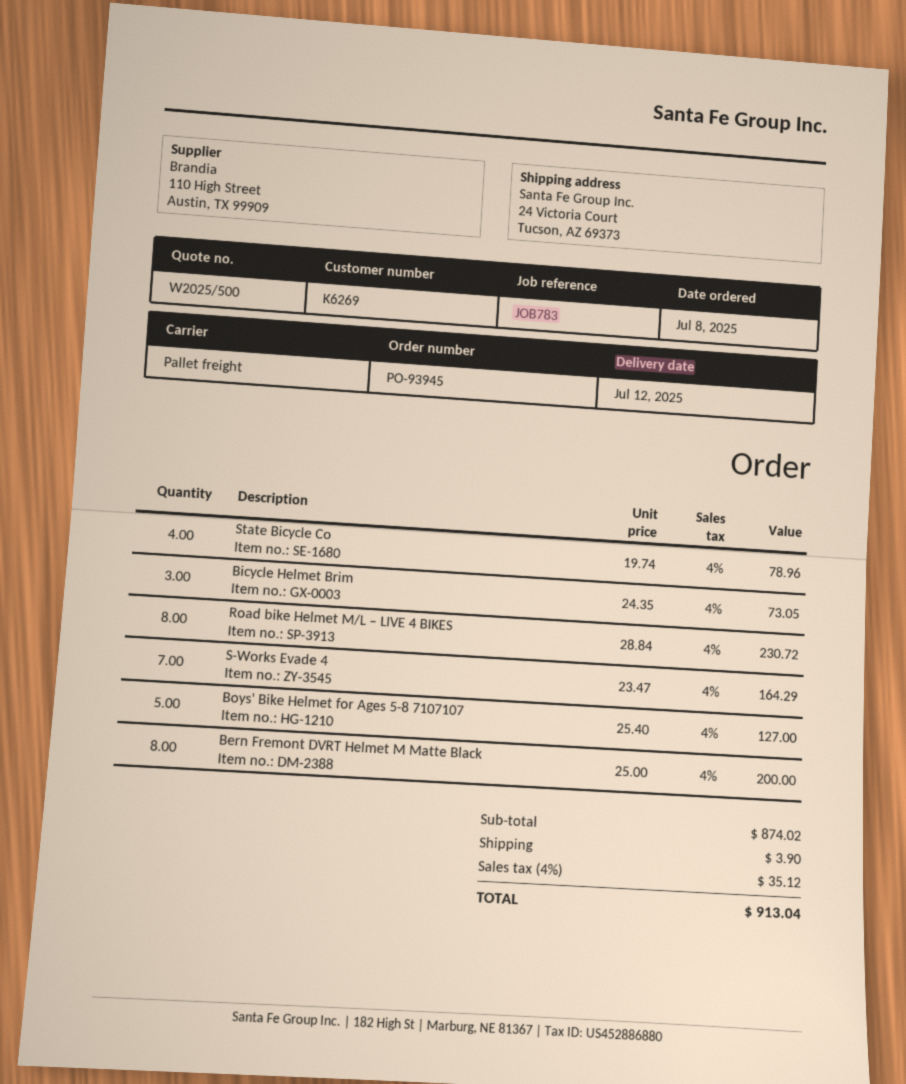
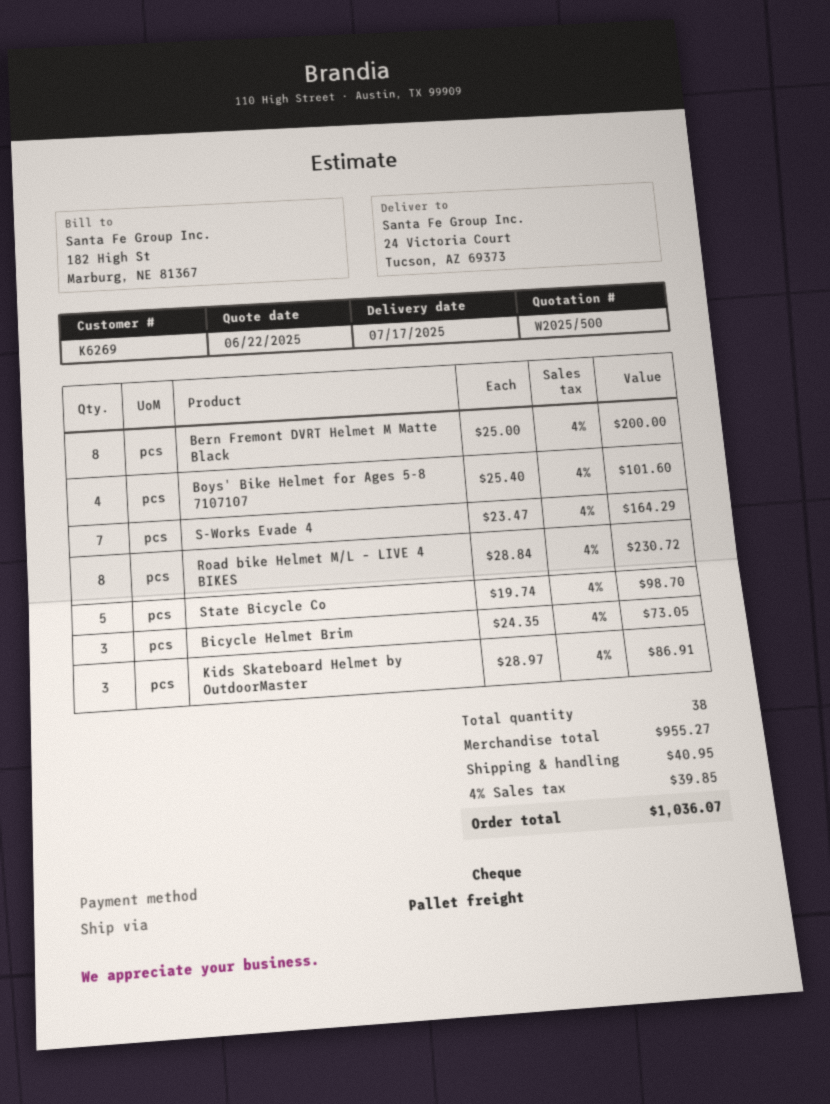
delivery date: 2025-07-12 -> 2025-07-17
State Bicycle Co: 4 x 19.74 = 78.96 -> 5 x 19.74 = 98.70
Boys' Bike Helmet for Ages 5-8 7107107: 5 x 25.40 = 127.00 -> 4 x 25.40 = 101.60
Kids Skateboard Helmet by OutdoorMaster: none -> 3 x 28.97 = 86.91
subtotal: 874.02 -> 955.27
shipping: 3.90 -> 40.95
tax: 4% = 35.12 -> 4% = 39.85
total: 913.04 -> 1036.07

